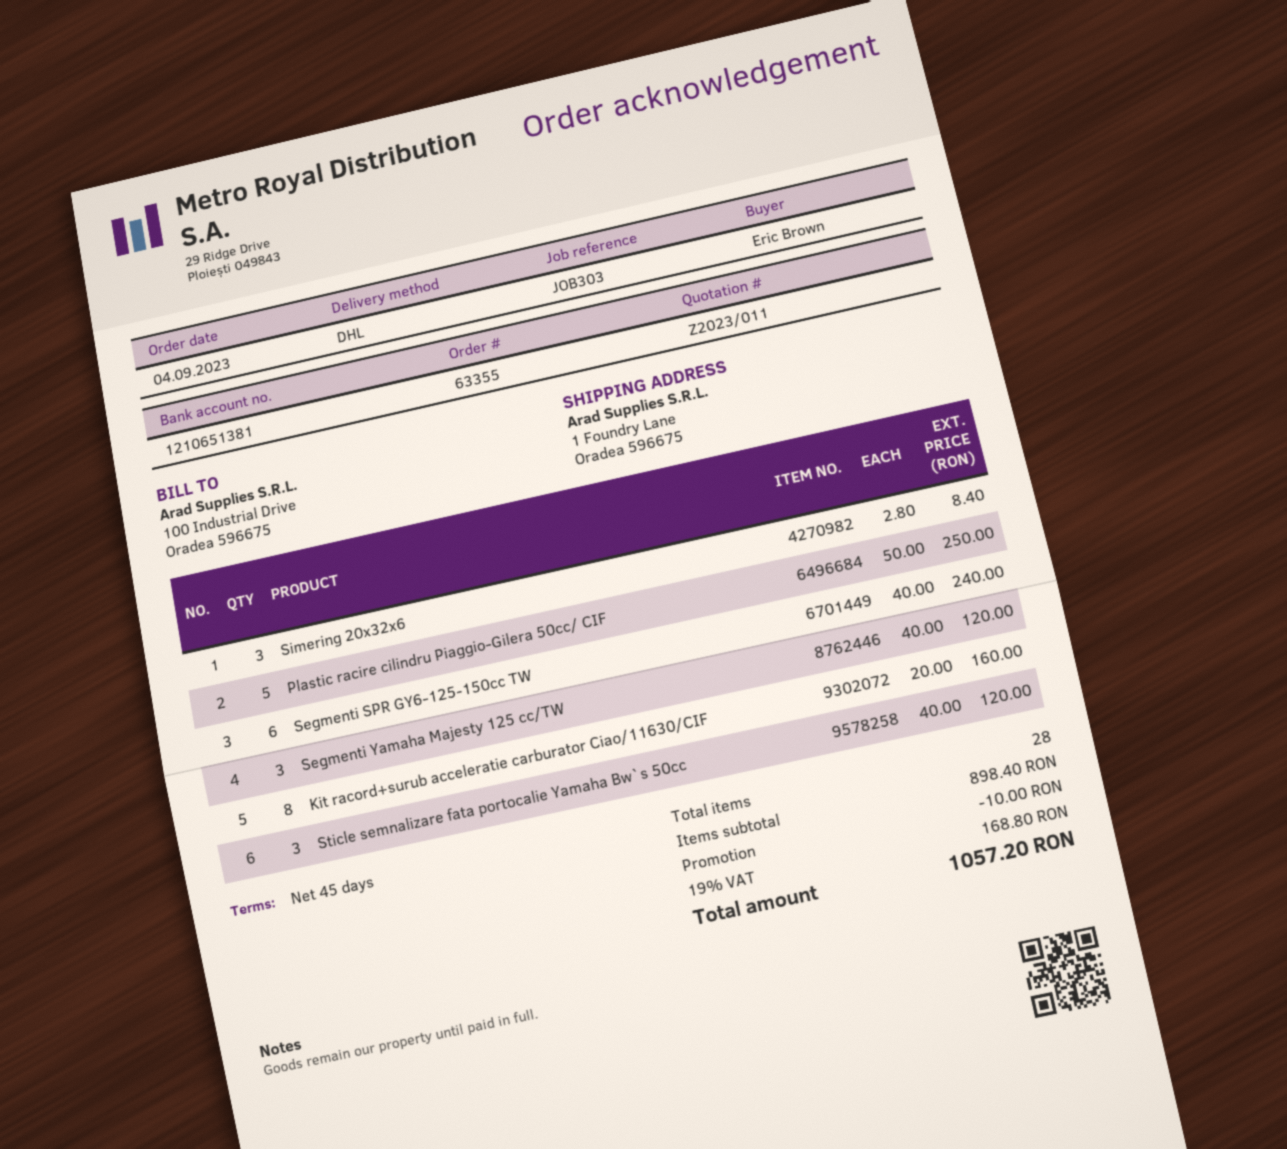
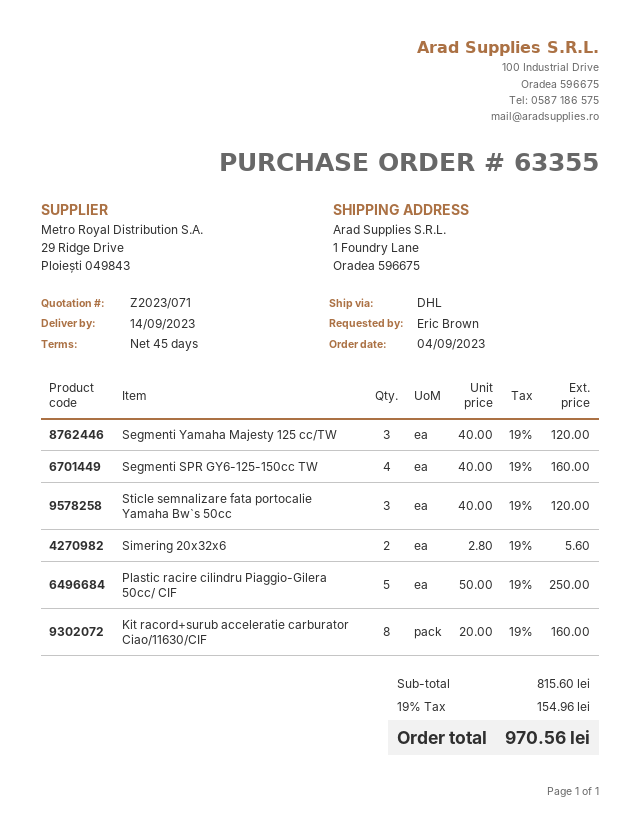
quote number: Z2023/011 -> Z2023/071
Simering 20x32x6: 3 x 2.80 = 8.40 -> 2 x 2.80 = 5.60
Segmenti SPR GY6-125-150cc TW: 6 x 40.00 = 240.00 -> 4 x 40.00 = 160.00
subtotal: 898.40 -> 815.60
discount: 10.00 -> none
tax: 19% = 168.80 -> 19% = 154.96
total: 1057.20 -> 970.56

